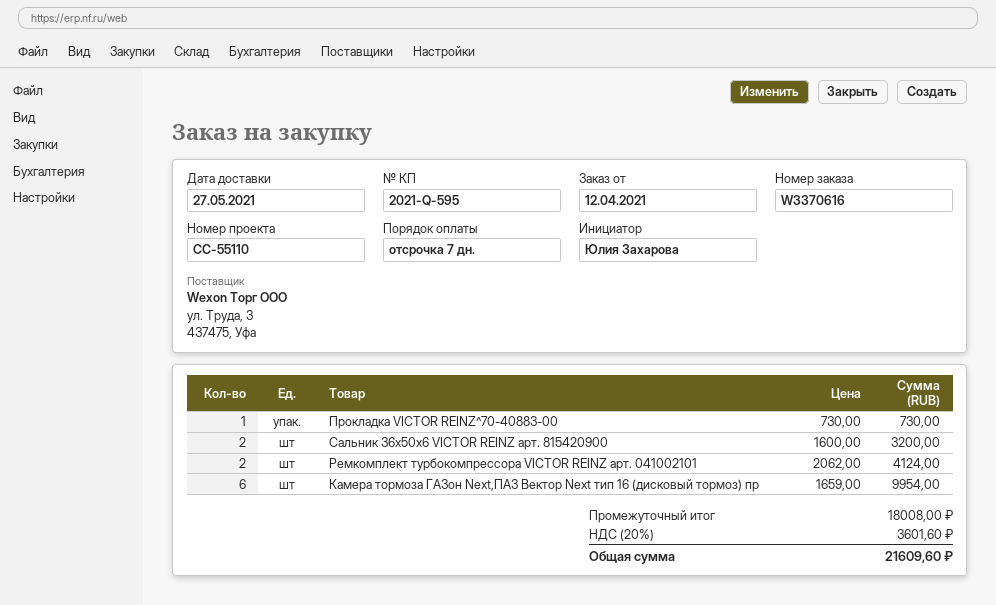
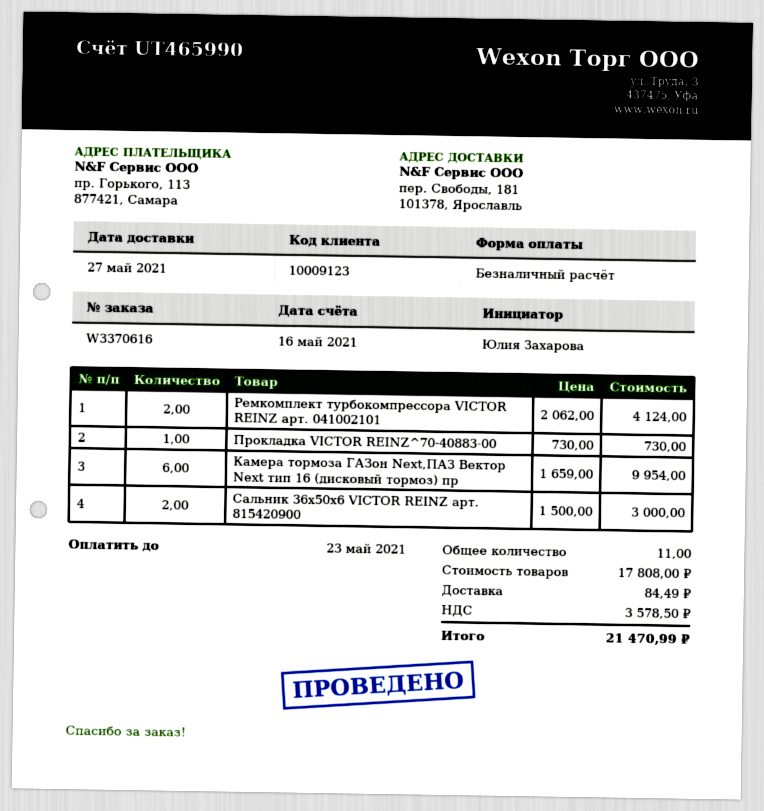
Сальник 36x50x6 VICTOR REINZ арт. 815420900: 2 x 1600.00 = 3200.00 -> 2 x 1500.00 = 3000.00
subtotal: 18008.00 -> 17808.00
shipping: none -> 84.49
tax: 3601.60 -> 3578.50
total: 21609.60 -> 21470.99

